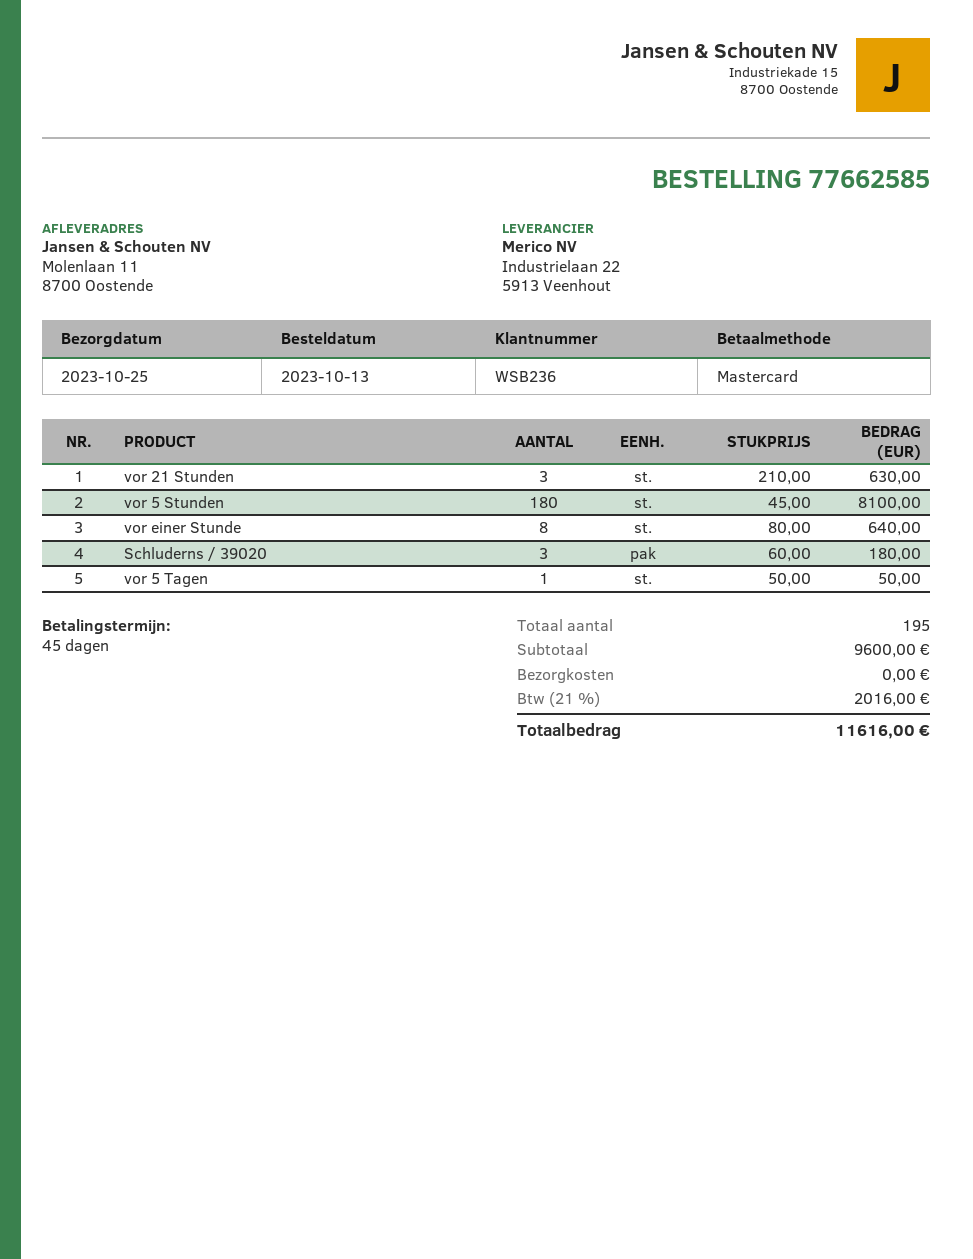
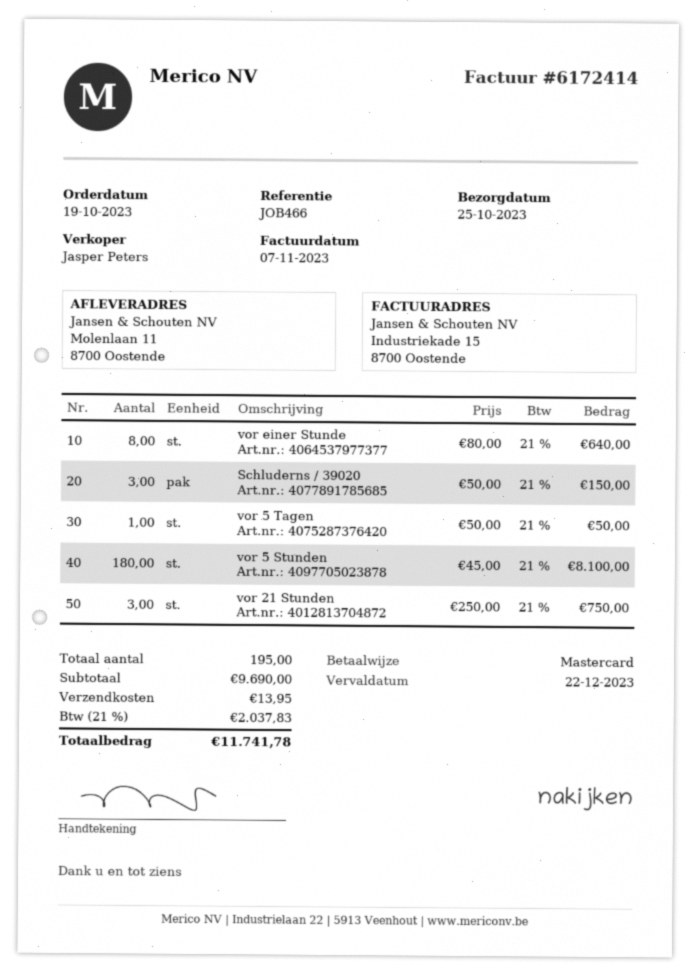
order date: 2023-10-13 -> 2023-10-19
vor 21 Stunden: 3 x 210.00 = 630.00 -> 3 x 250.00 = 750.00
Schluderns / 39020: 3 x 60.00 = 180.00 -> 3 x 50.00 = 150.00
subtotal: 9600.00 -> 9690.00
shipping: 0.00 -> 13.95
tax: 21% = 2016.00 -> 21% = 2037.83
total: 11616.00 -> 11741.78

